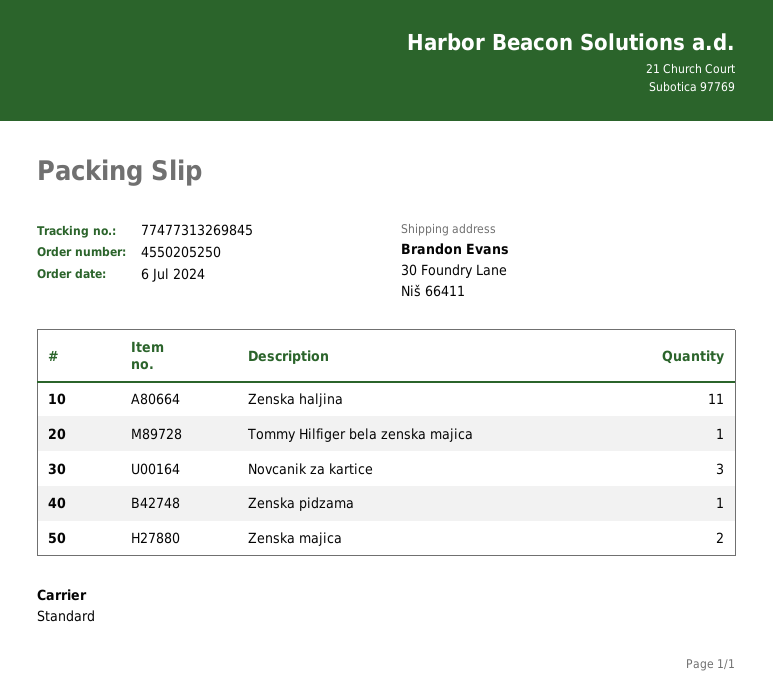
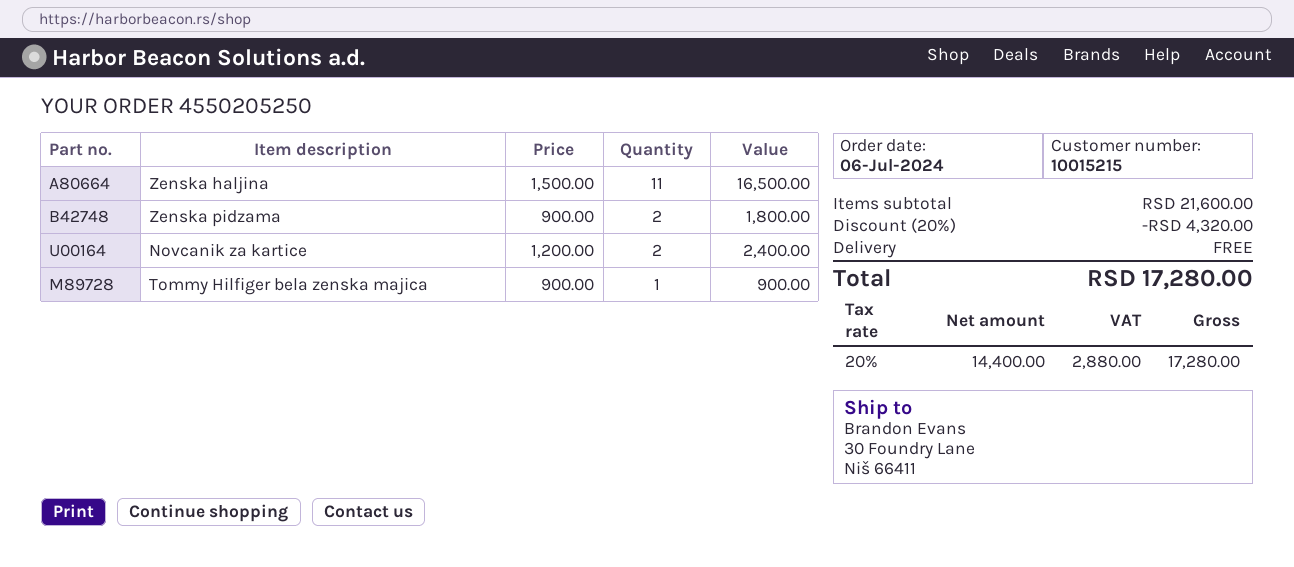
Novcanik za kartice: 3 -> 2
Zenska pidzama: 1 -> 2
Zenska majica: 2 -> none

